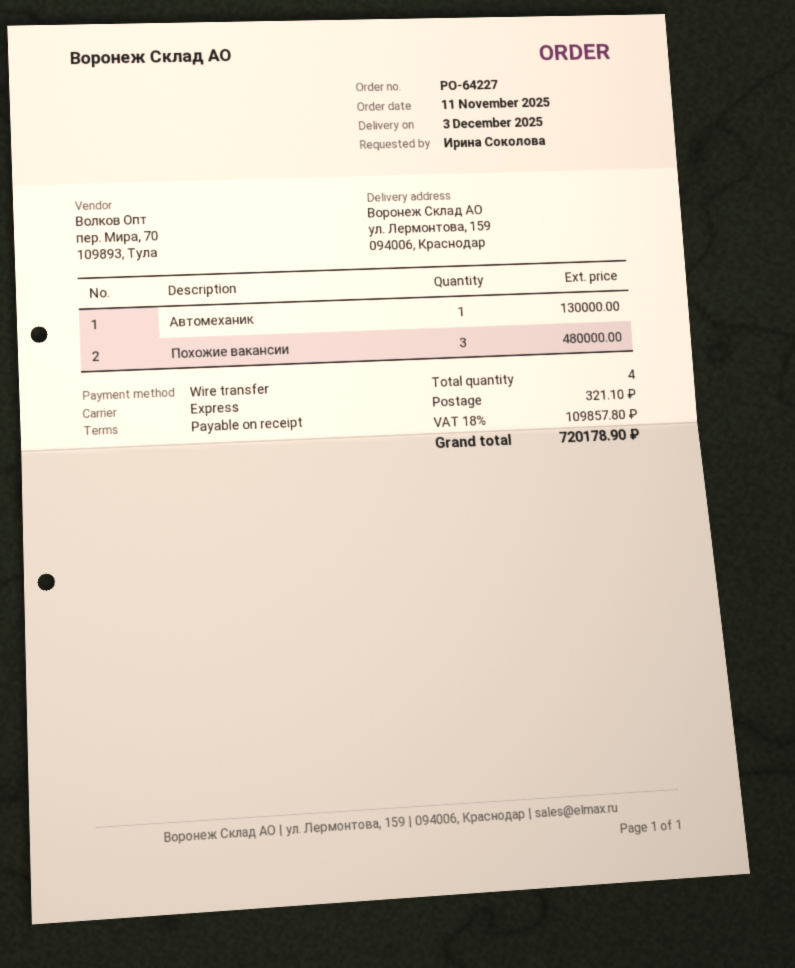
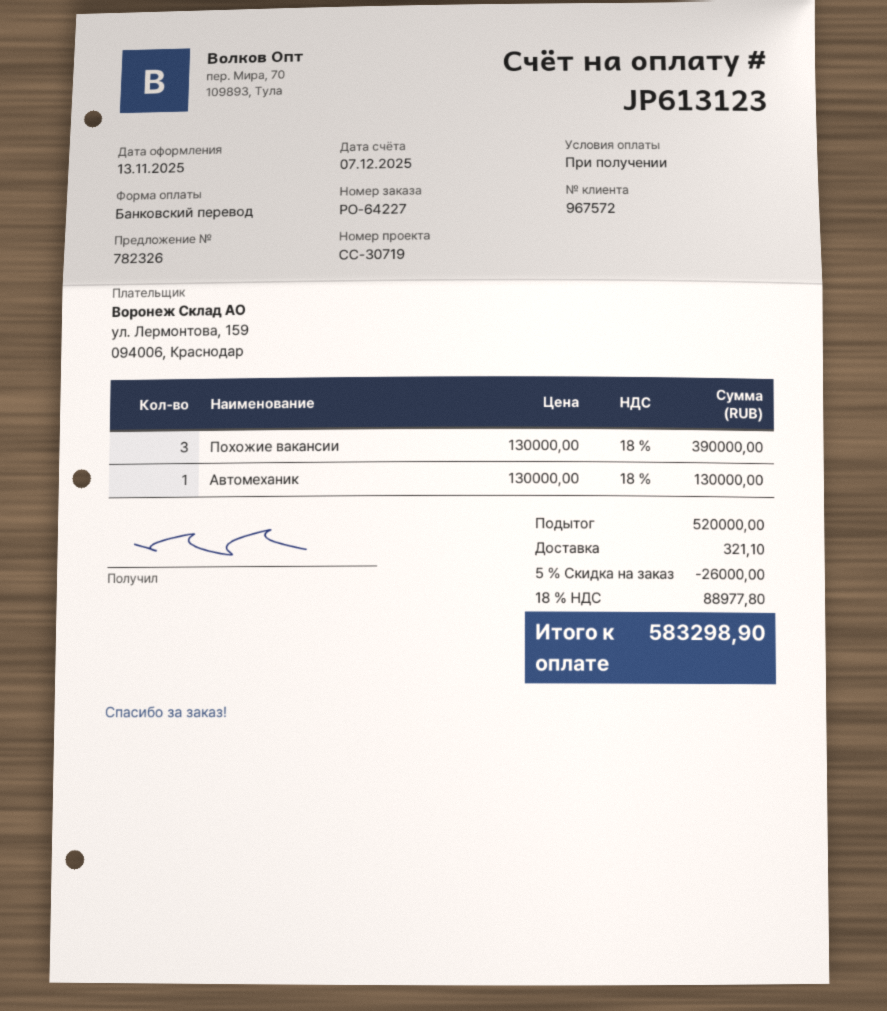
order date: 2025-11-11 -> 2025-11-13
Похожие вакансии: 3 for 480000.00 -> 3 for 390000.00
discount: none -> 5% = 26000.00
tax: 18% = 109857.80 -> 18% = 88977.80
total: 720178.90 -> 583298.90

